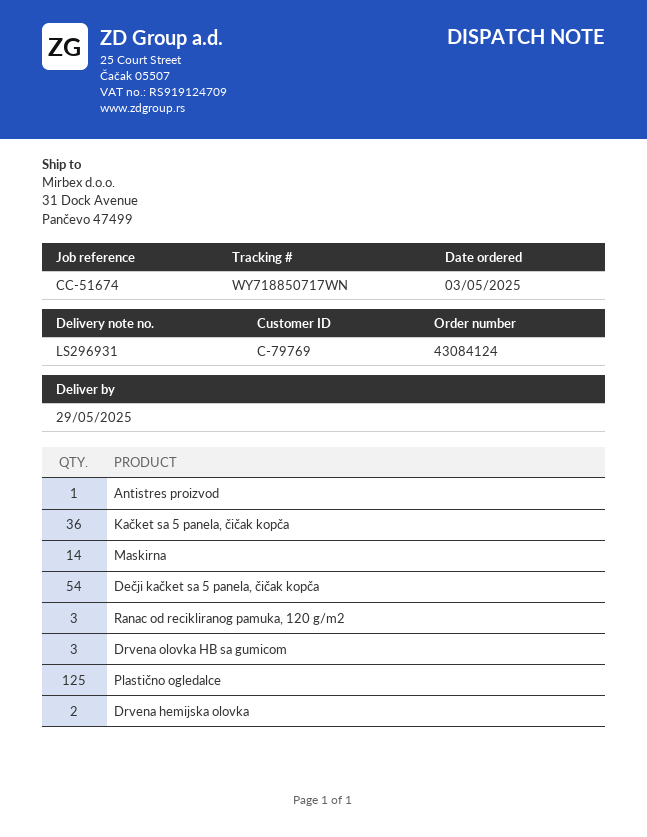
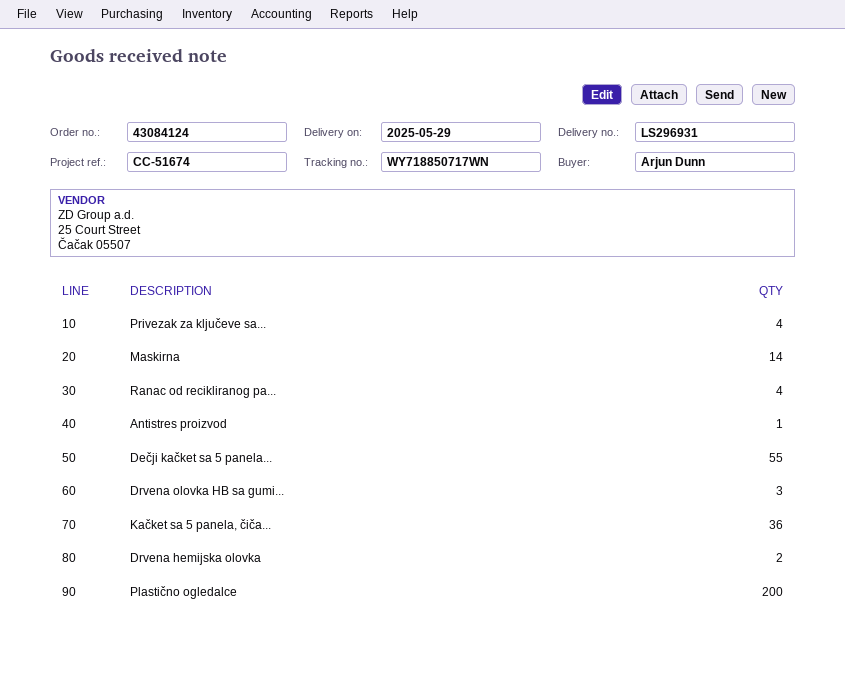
Dečji kačket sa 5 panela, čičak kopča: 54 -> 55
Ranac od recikliranog pamuka, 120 g/m2: 3 -> 4
Plastično ogledalce: 125 -> 200
Privezak za ključeve sa...: none -> 4

